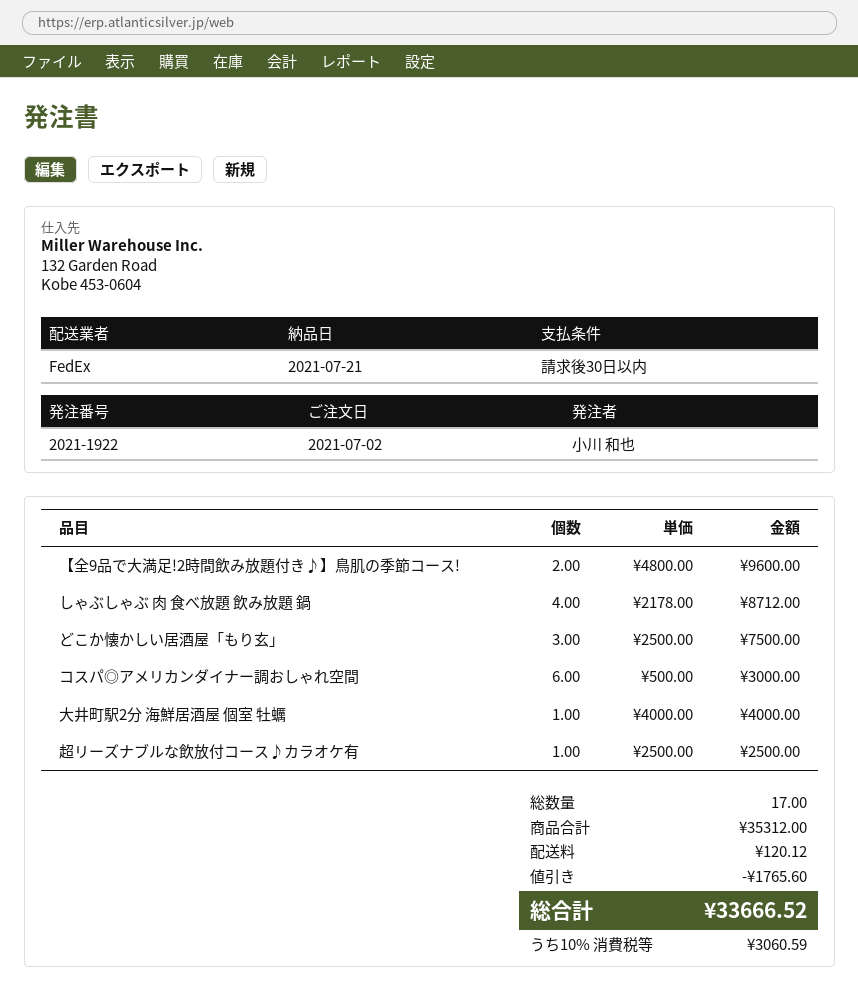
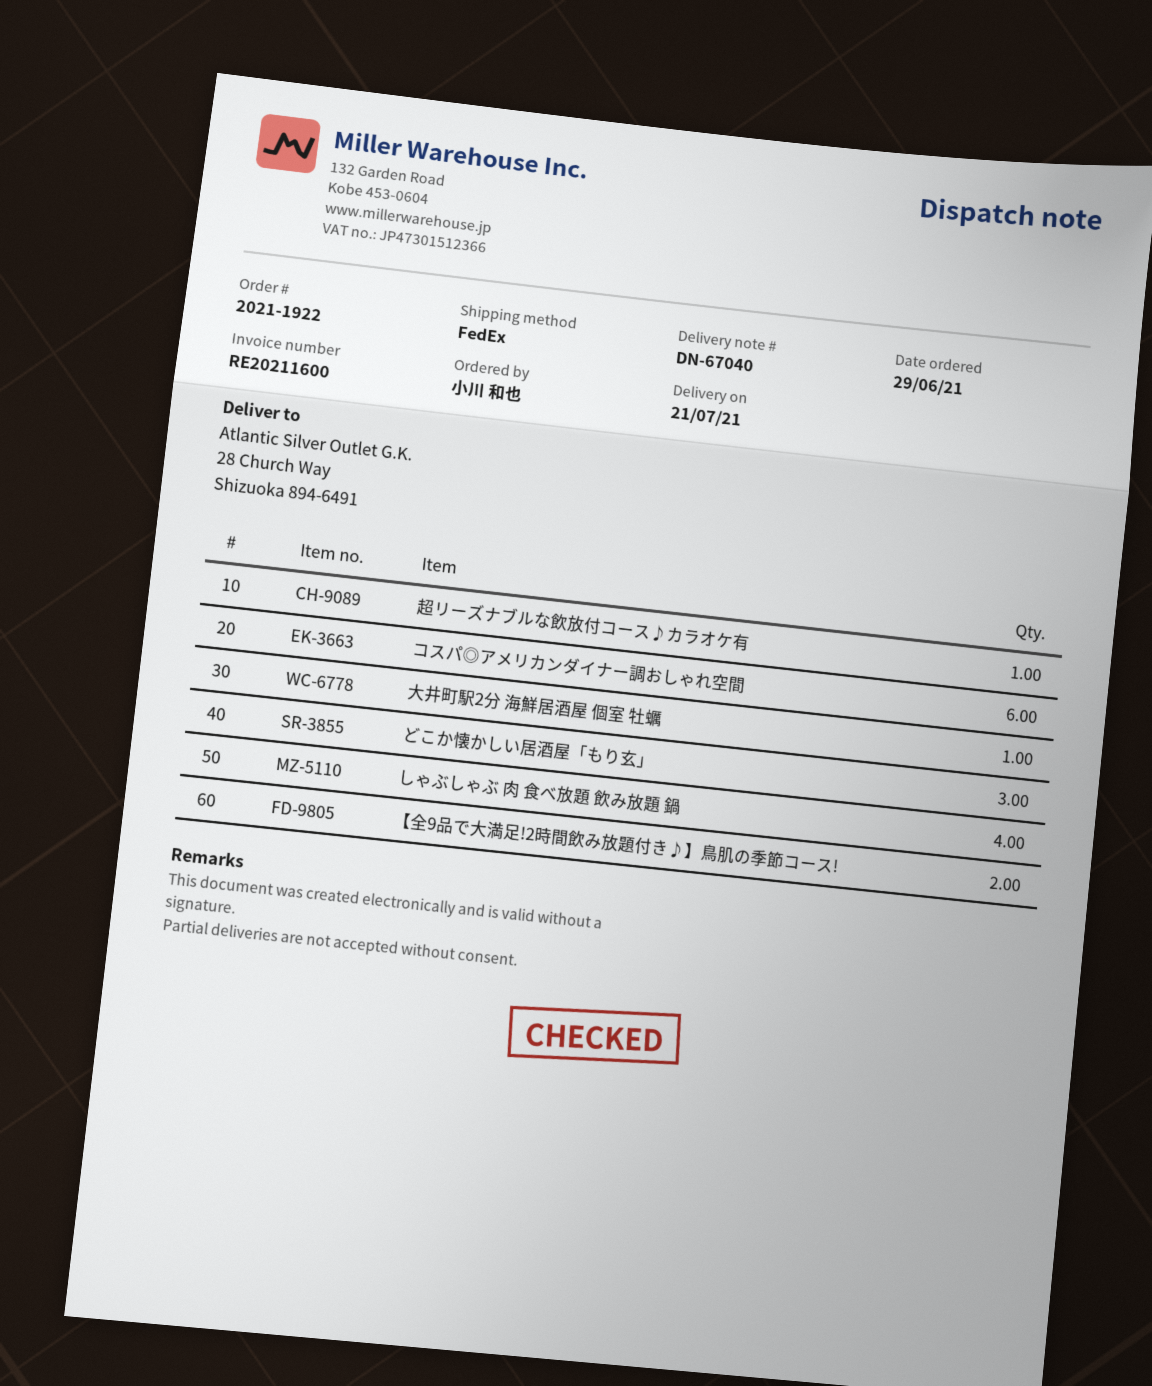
order date: 2021-07-02 -> 2021-06-29

